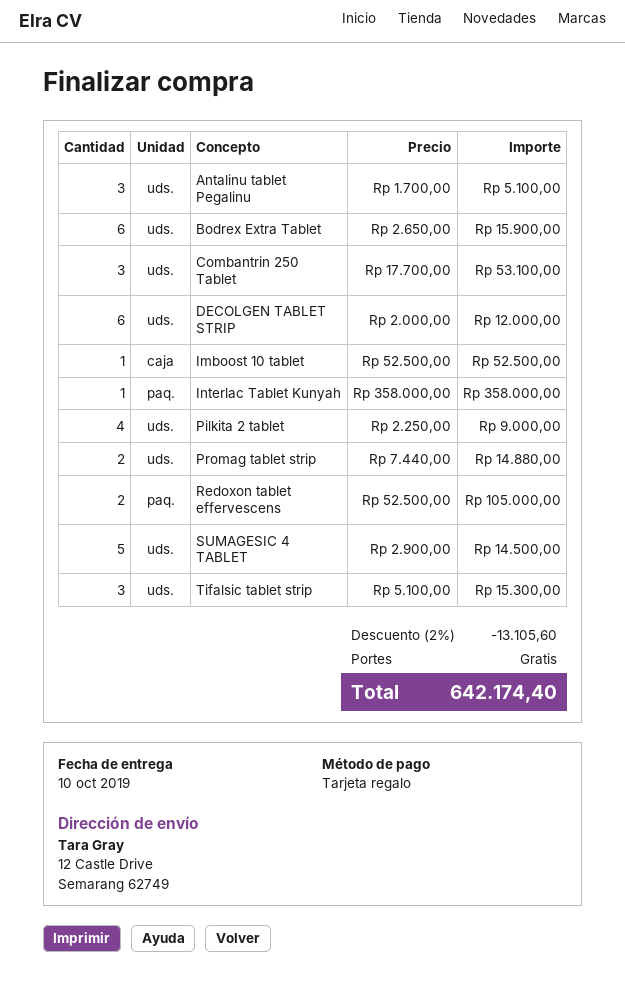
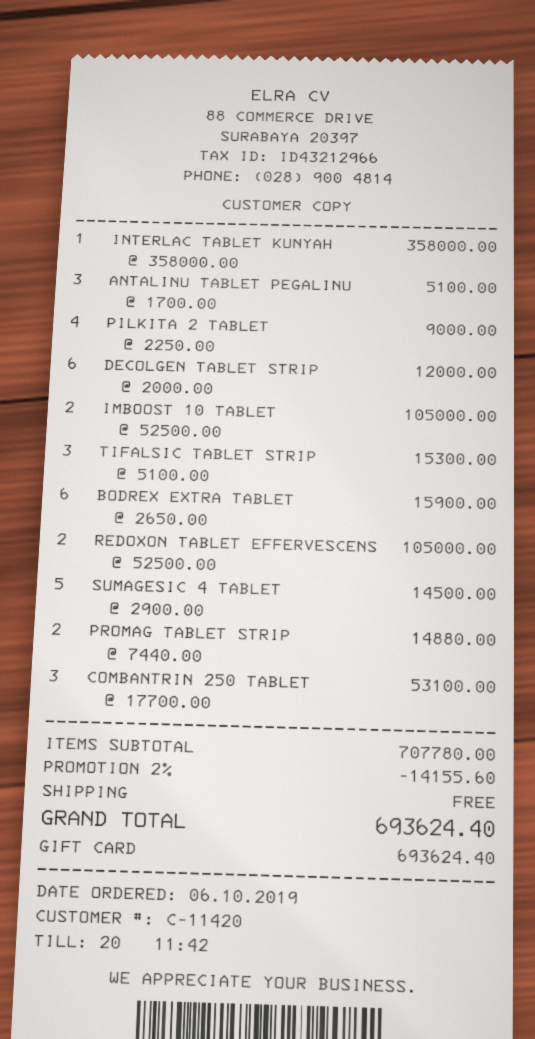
Imboost 10 tablet: 1 x 52500.00 = 52500.00 -> 2 x 52500.00 = 105000.00
discount: 2% = 13105.60 -> 2% = 14155.60
total: 642174.40 -> 693624.40

